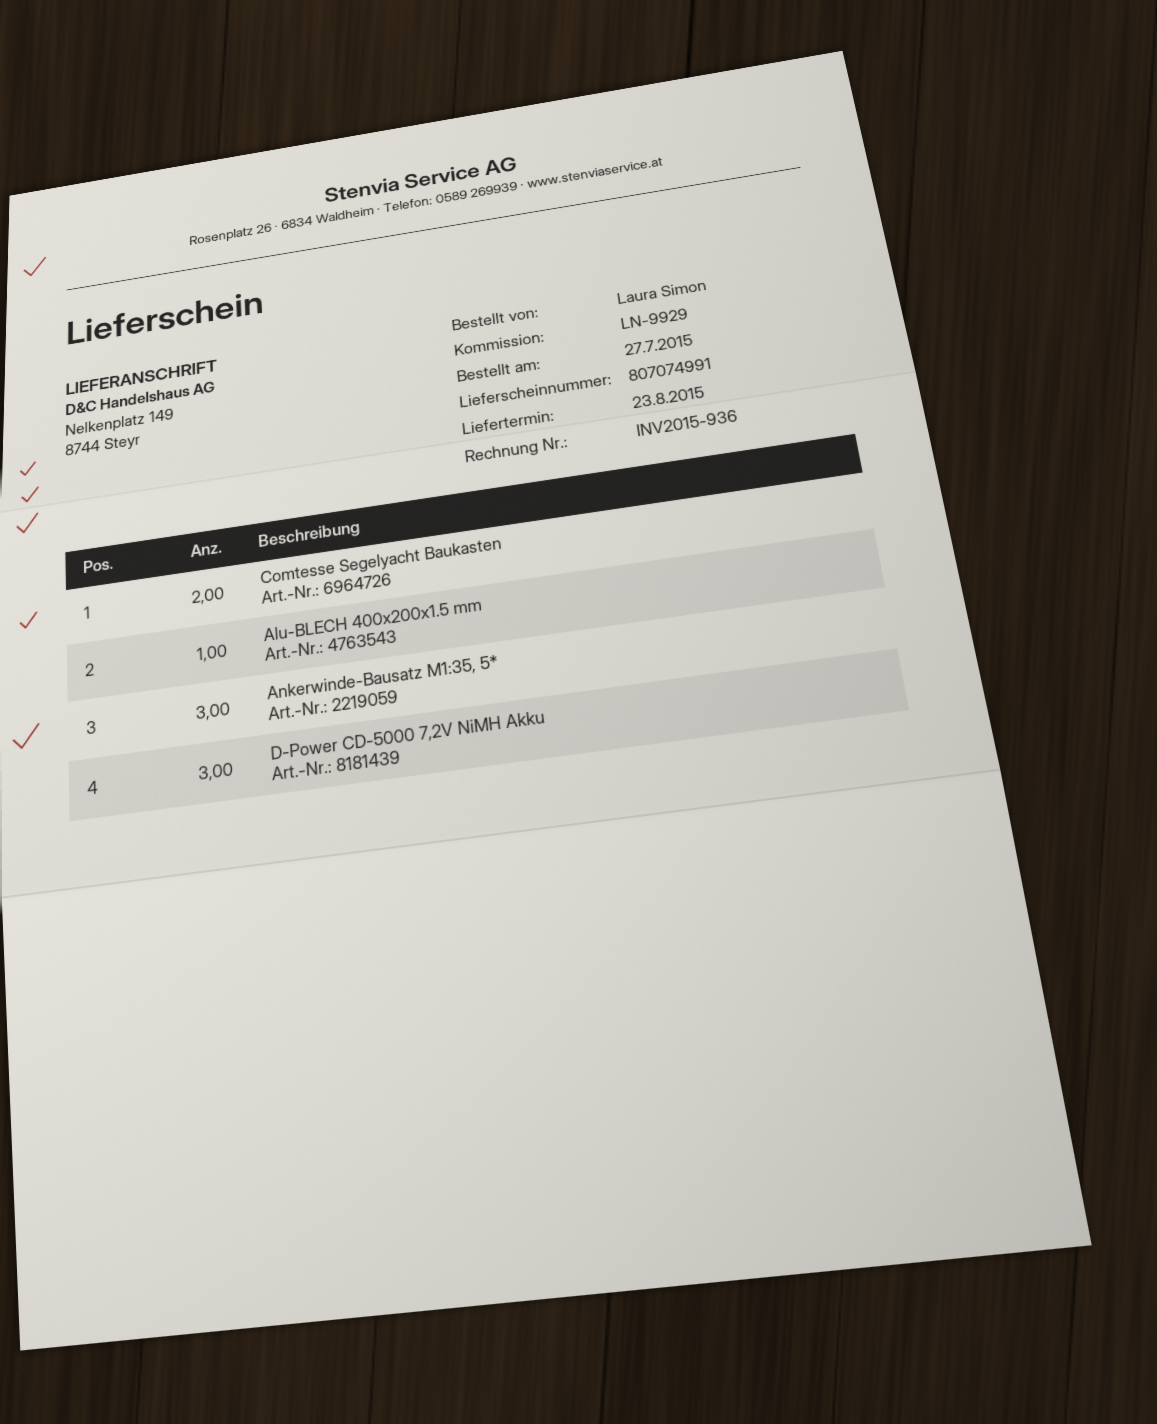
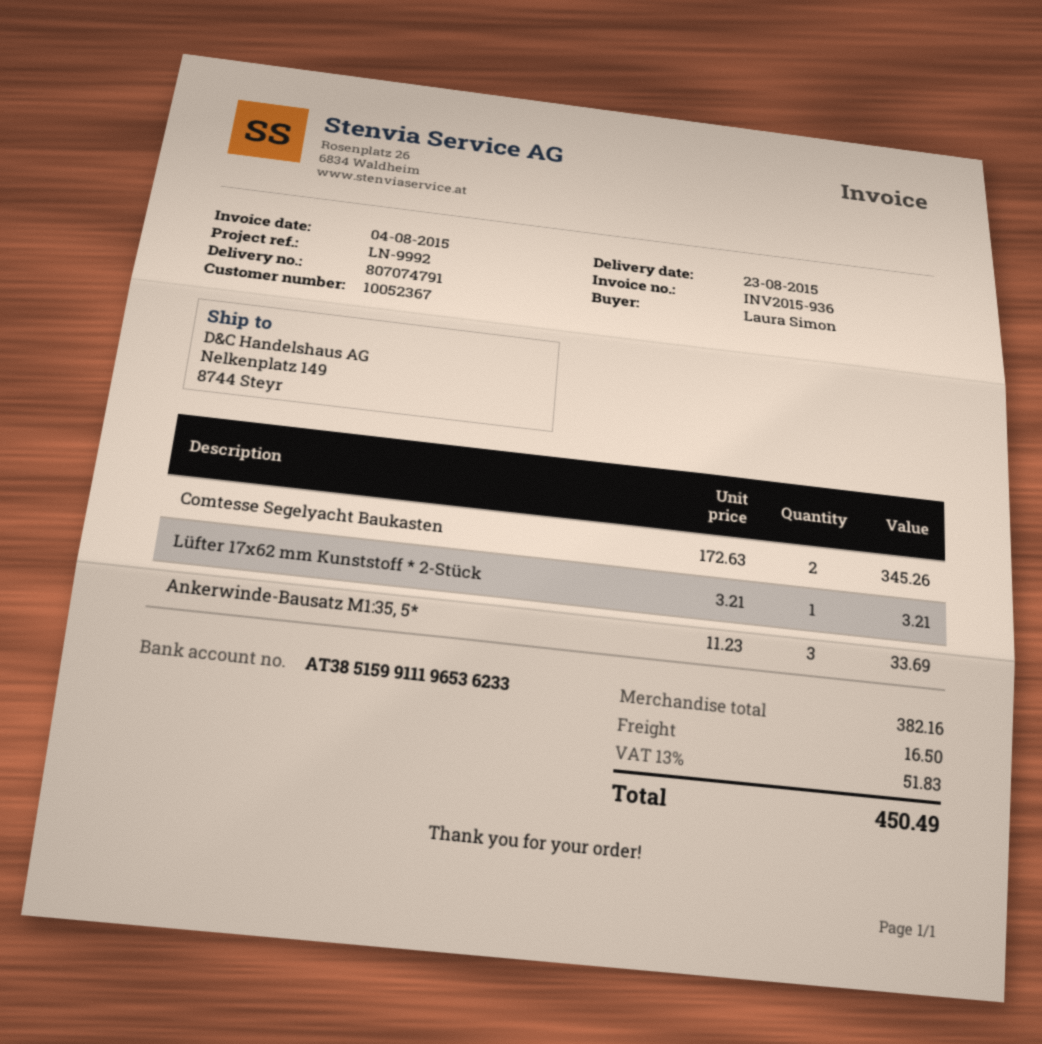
delivery note number: 807074991 -> 807074791
reference: LN-9929 -> LN-9992
Alu-BLECH 400x200x1.5 mm: 1 -> none
D-Power CD-5000 7,2V NiMH Akku: 3 -> none
Lüfter 17x62 mm Kunststoff * 2-Stück: none -> 1

